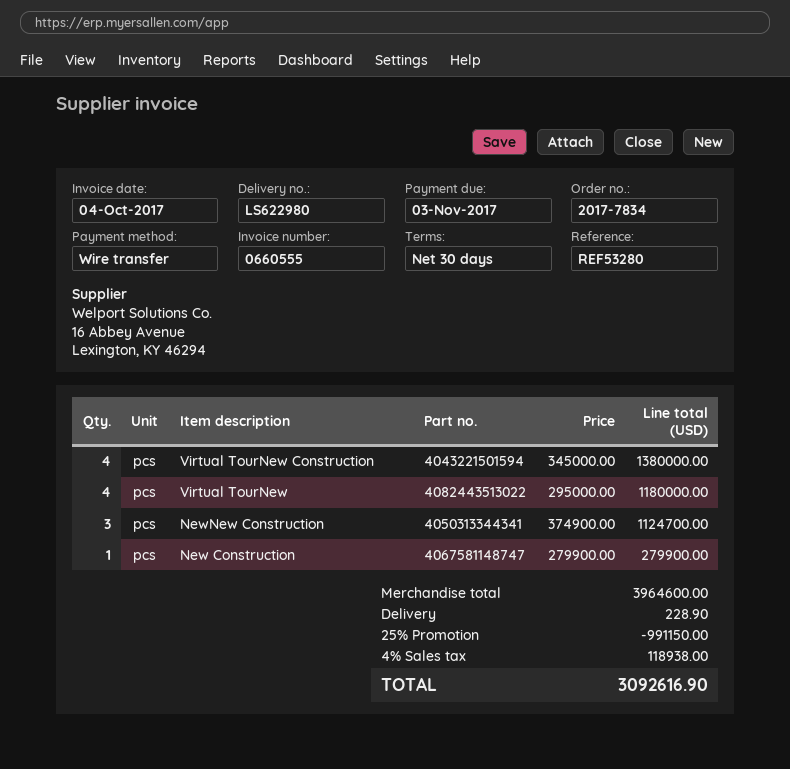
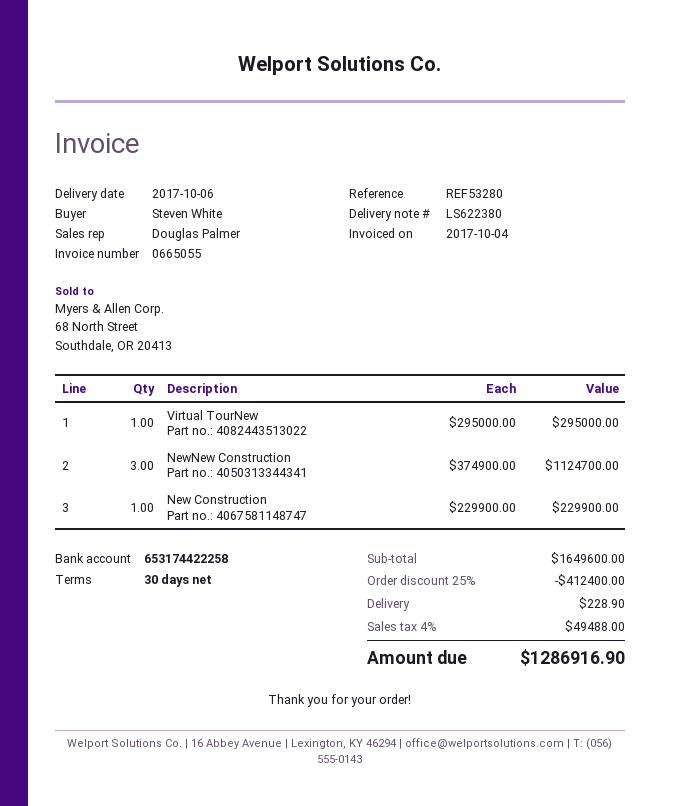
delivery note number: LS622980 -> LS622380
invoice number: 0660555 -> 0665055
Virtual TourNew Construction: 4 x 345000.00 = 1380000.00 -> none
Virtual TourNew: 4 x 295000.00 = 1180000.00 -> 1 x 295000.00 = 295000.00
New Construction: 1 x 279900.00 = 279900.00 -> 1 x 229900.00 = 229900.00
subtotal: 3964600.00 -> 1649600.00
discount: 25% = 991150.00 -> 25% = 412400.00
tax: 4% = 118938.00 -> 4% = 49488.00
total: 3092616.90 -> 1286916.90

